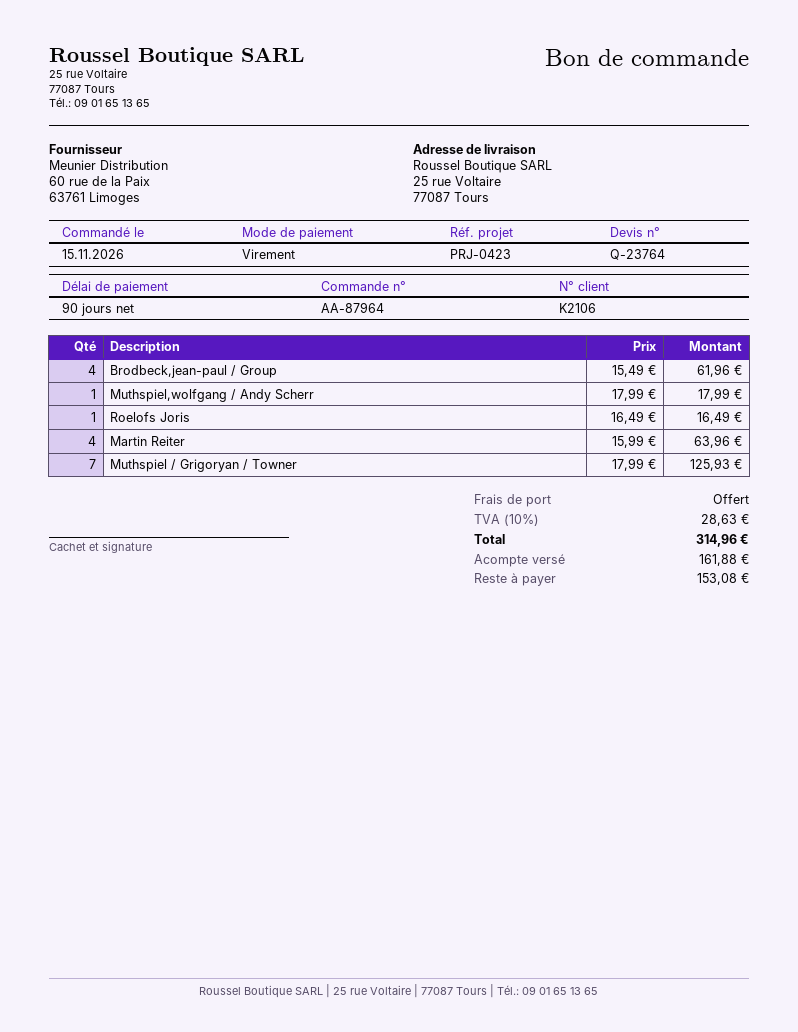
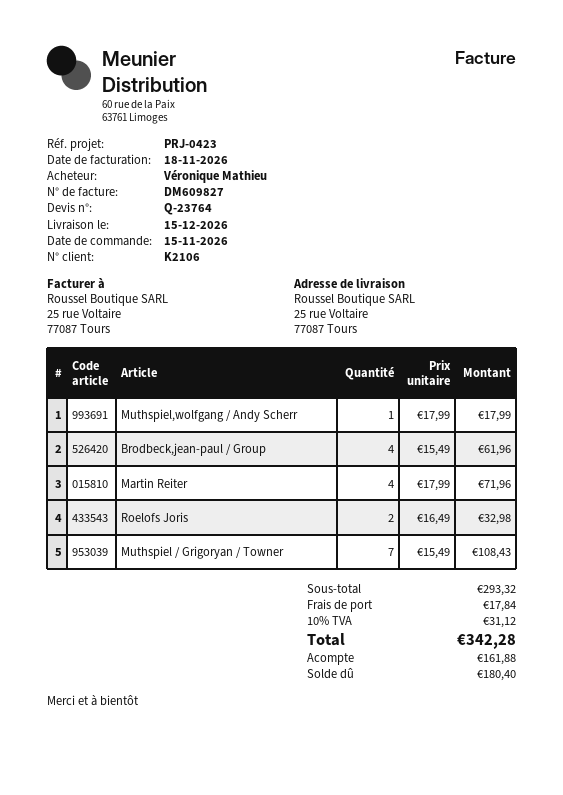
Roelofs Joris: 1 x 16.49 = 16.49 -> 2 x 16.49 = 32.98
Martin Reiter: 4 x 15.99 = 63.96 -> 4 x 17.99 = 71.96
Muthspiel / Grigoryan / Towner: 7 x 17.99 = 125.93 -> 7 x 15.49 = 108.43
shipping: 0.00 -> 17.84
tax: 10% = 28.63 -> 10% = 31.12
total: 314.96 -> 342.28
balance: 153.08 -> 180.40

